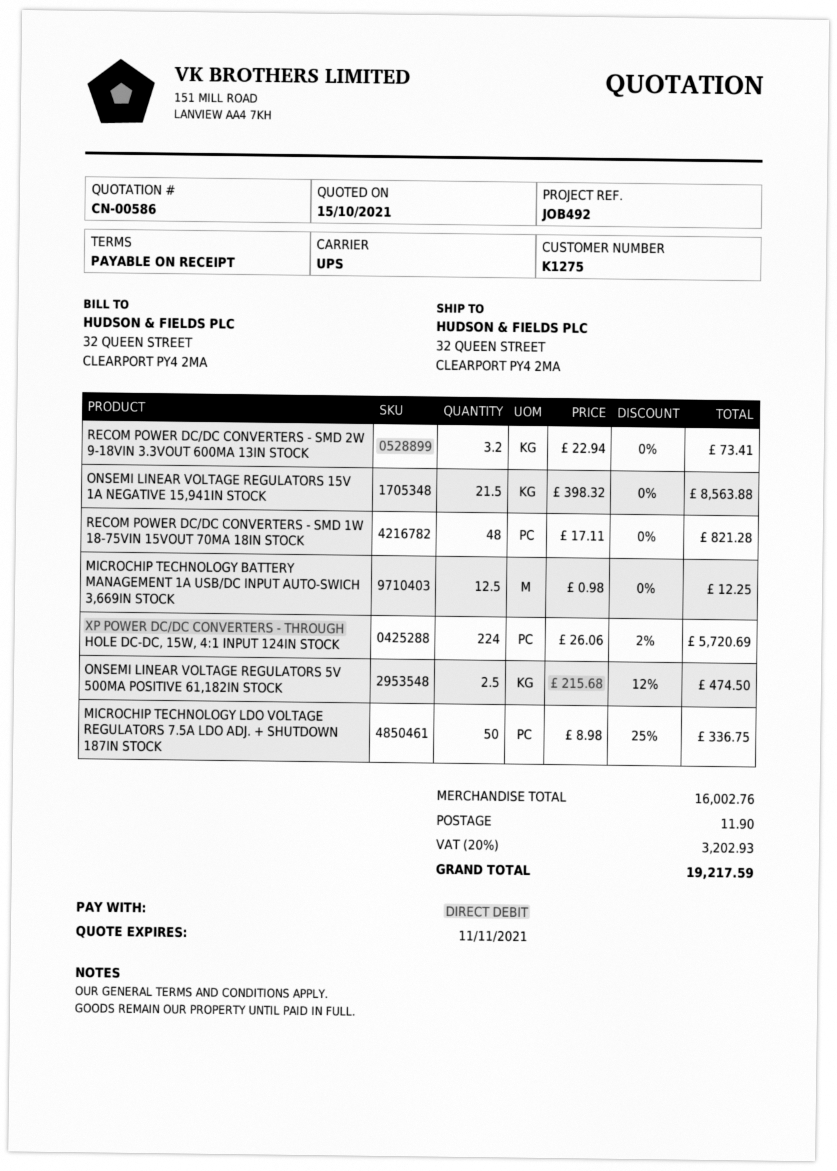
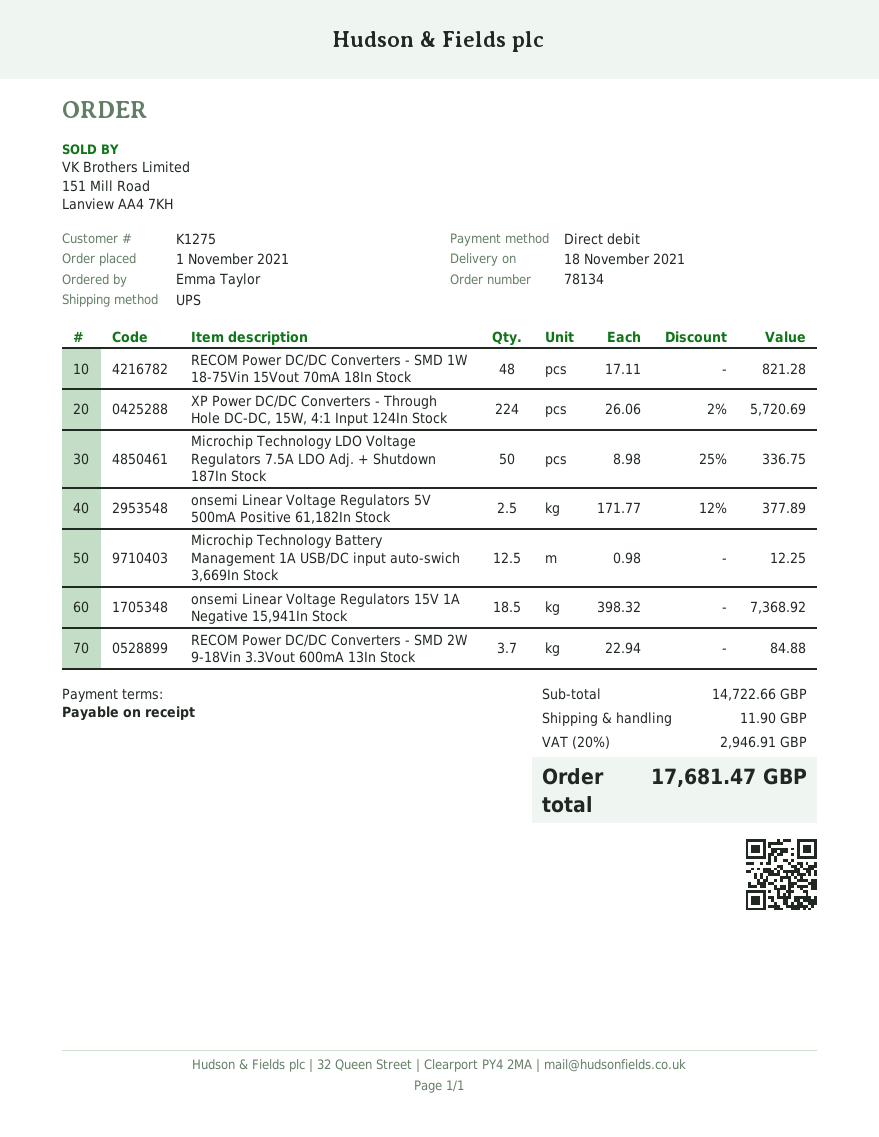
RECOM POWER DC/DC CONVERTERS - SMD 2W 9-18VIN 3.3VOUT 600MA 13IN STOCK: 3.2 x 22.94 = 73.41 -> 3.7 x 22.94 = 84.88
ONSEMI LINEAR VOLTAGE REGULATORS 15V 1A NEGATIVE 15,941IN STOCK: 21.5 x 398.32 = 8563.88 -> 18.5 x 398.32 = 7368.92
ONSEMI LINEAR VOLTAGE REGULATORS 5V 500MA POSITIVE 61,182IN STOCK: 2.5 x 215.68 - 12% = 474.50 -> 2.5 x 171.77 - 12% = 377.89
subtotal: 16002.76 -> 14722.66
tax: 20% = 3202.93 -> 20% = 2946.91
total: 19217.59 -> 17681.47

